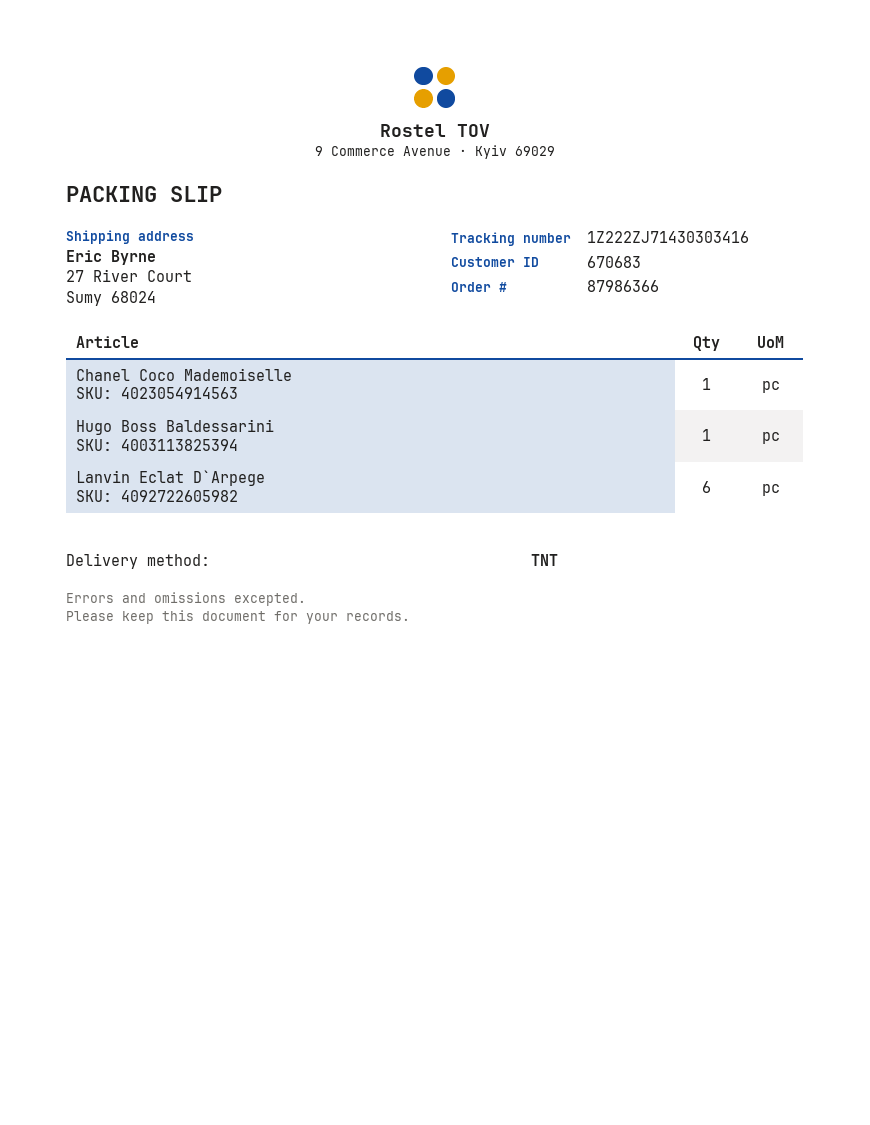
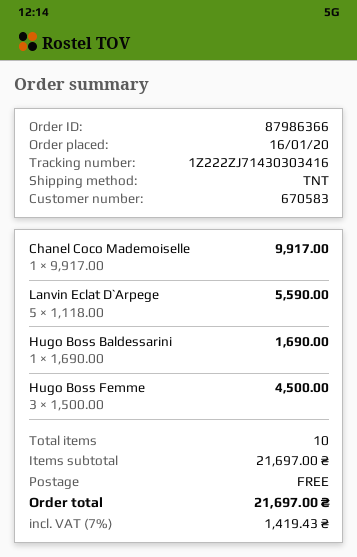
customer number: 670683 -> 670583
Lanvin Eclat D`Arpege: 6 -> 5
Hugo Boss Femme: none -> 3

